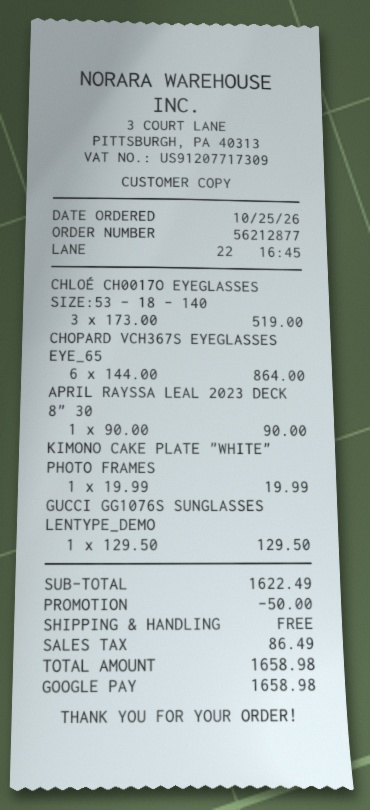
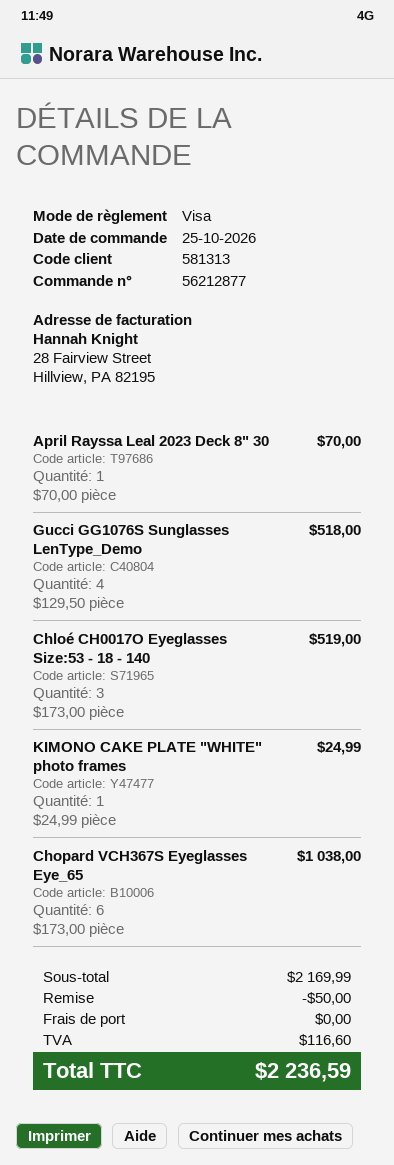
payment method: Google Pay -> Visa
CHOPARD VCH367S EYEGLASSES EYE_65: 6 x 144.00 = 864.00 -> 6 x 173.00 = 1038.00
APRIL RAYSSA LEAL 2023 DECK 8" 30: 1 x 90.00 = 90.00 -> 1 x 70.00 = 70.00
KIMONO CAKE PLATE "WHITE" PHOTO FRAMES: 1 x 19.99 = 19.99 -> 1 x 24.99 = 24.99
GUCCI GG1076S SUNGLASSES LENTYPE_DEMO: 1 x 129.50 = 129.50 -> 4 x 129.50 = 518.00
subtotal: 1622.49 -> 2169.99
tax: 86.49 -> 116.60
total: 1658.98 -> 2236.59

